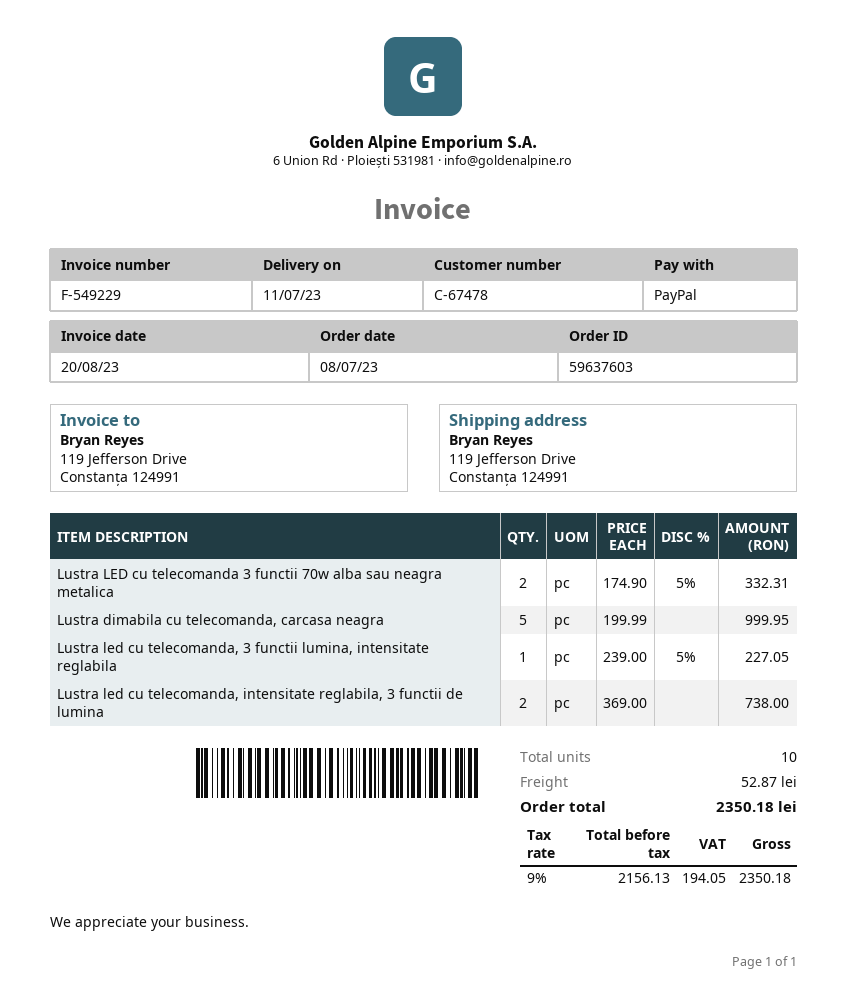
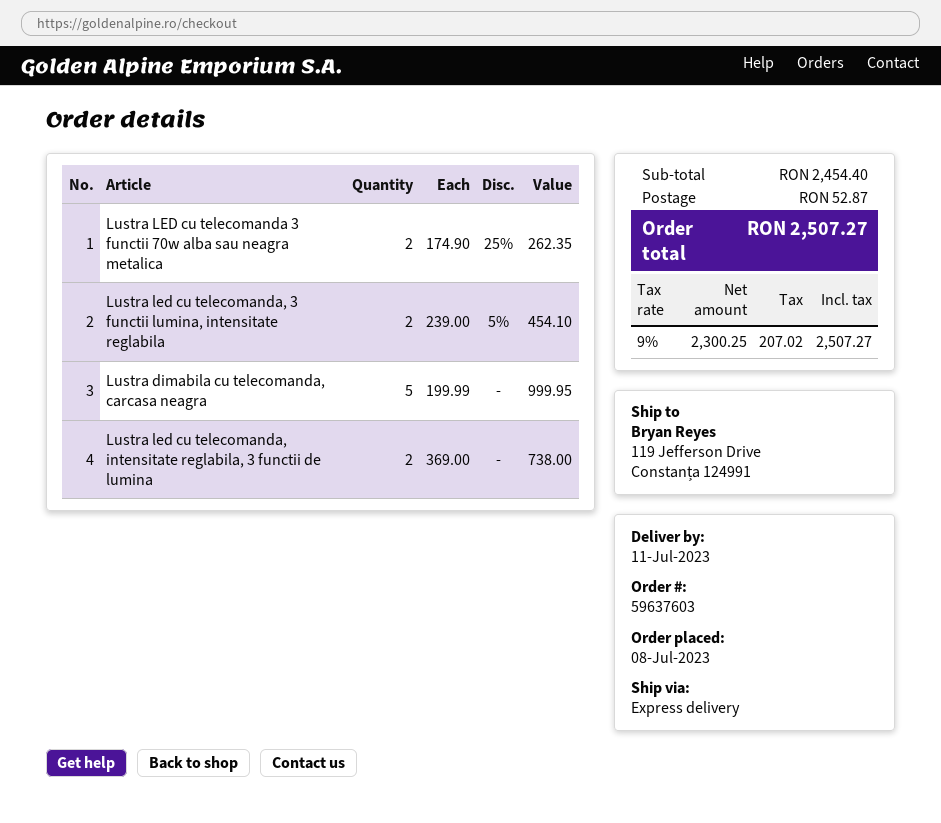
Lustra LED cu telecomanda 3 functii 70w alba sau neagra metalica: 2 x 174.90 - 5% = 332.31 -> 2 x 174.90 - 25% = 262.35
Lustra led cu telecomanda, 3 functii lumina, intensitate reglabila: 1 x 239.00 - 5% = 227.05 -> 2 x 239.00 - 5% = 454.10
net: 2156.13 -> 2300.25
tax: 9% = 194.05 -> 9% = 207.02
total: 2350.18 -> 2507.27

